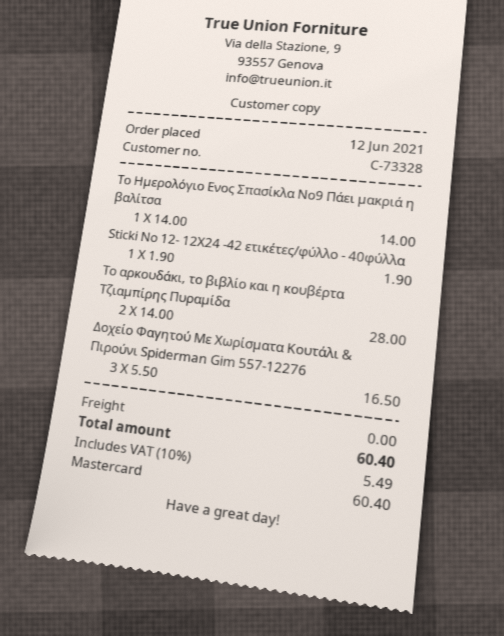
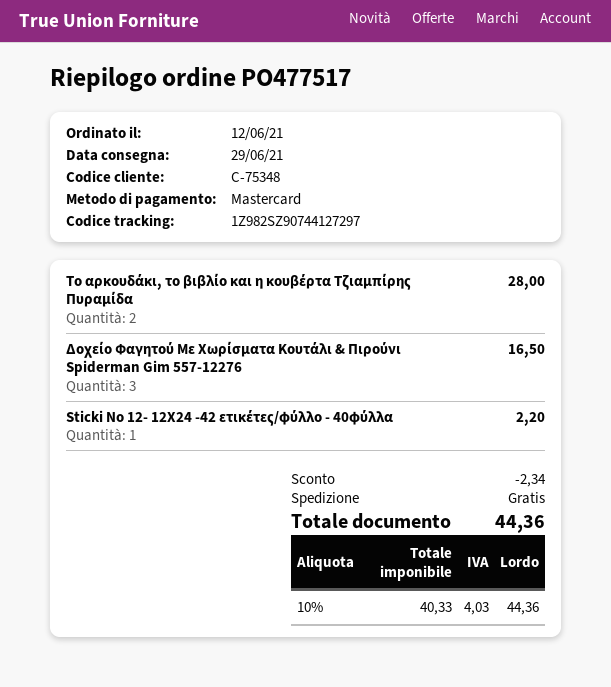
customer number: C-73328 -> C-75348
Το Ημερολόγιο Ενος Σπασίκλα Νο9 Πάει μακριά η βαλίτσα: 1 for 14.00 -> none
Sticki Νο 12- 12Χ24 -42 ετικέτες/φύλλο - 40φύλλα: 1 for 1.90 -> 1 for 2.20
discount: none -> 2.34
tax: 10% = 5.49 -> 10% = 4.03
total: 60.40 -> 44.36

